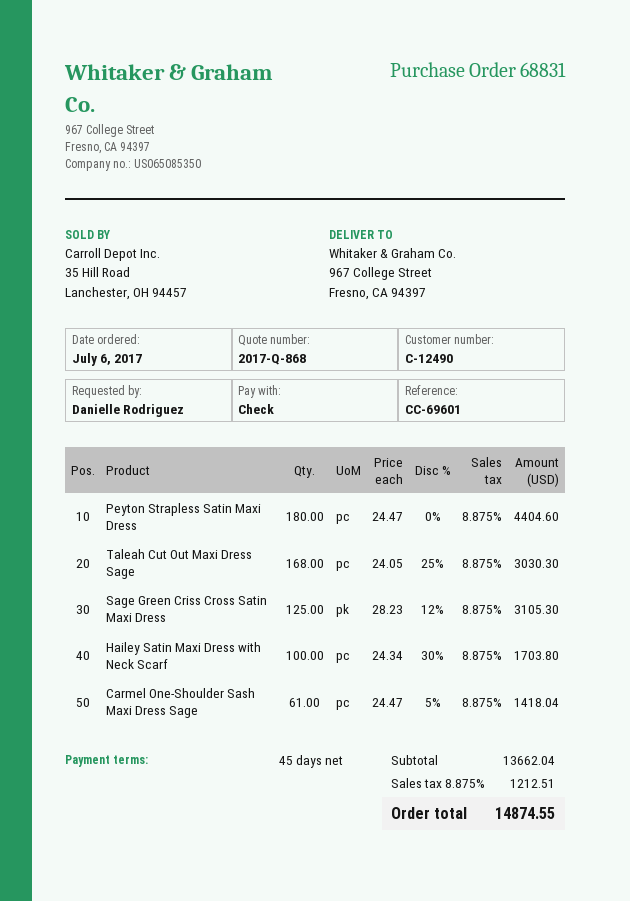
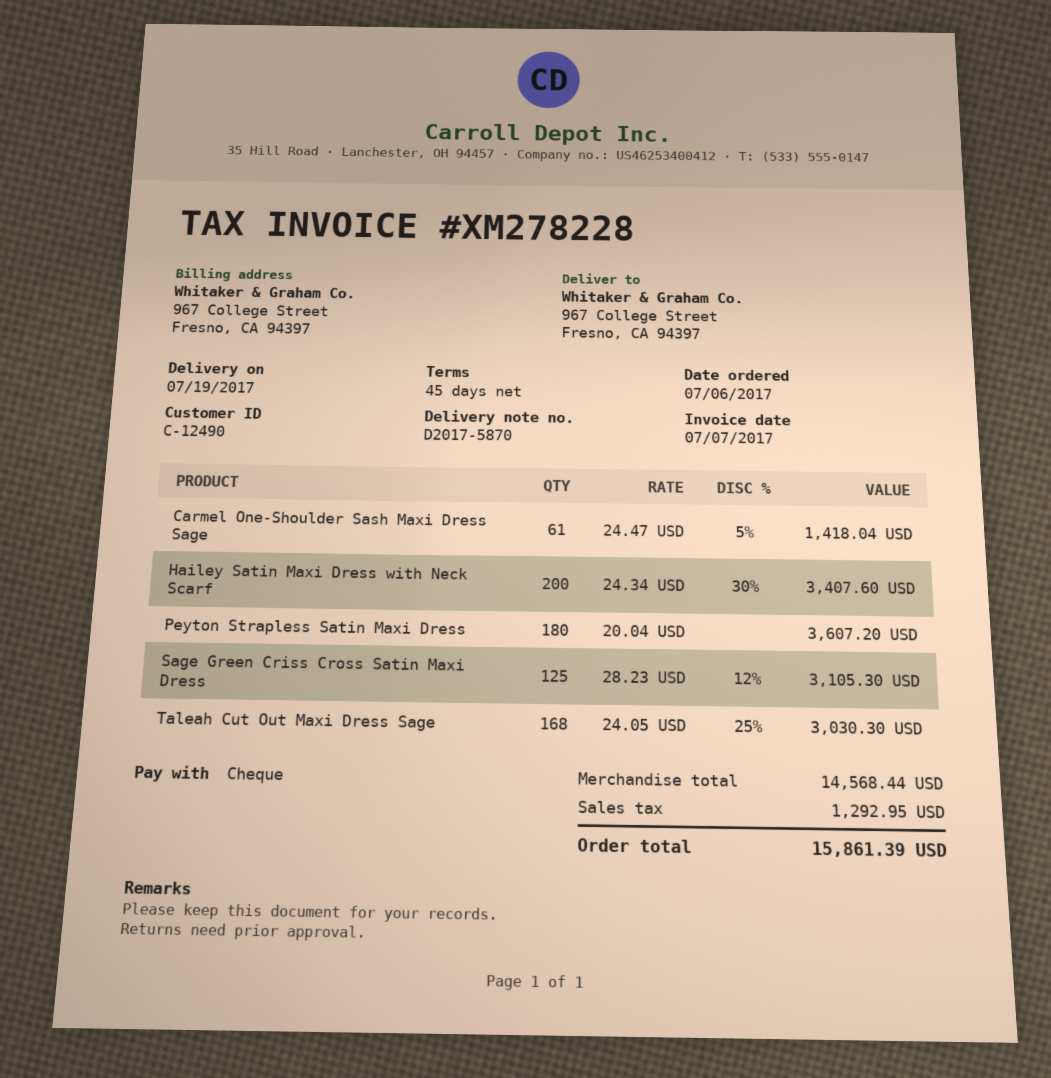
Peyton Strapless Satin Maxi Dress: 180 x 24.47 = 4404.60 -> 180 x 20.04 = 3607.20
Hailey Satin Maxi Dress with Neck Scarf: 100 x 24.34 - 30% = 1703.80 -> 200 x 24.34 - 30% = 3407.60
subtotal: 13662.04 -> 14568.44
tax: 1212.51 -> 1292.95
total: 14874.55 -> 15861.39

